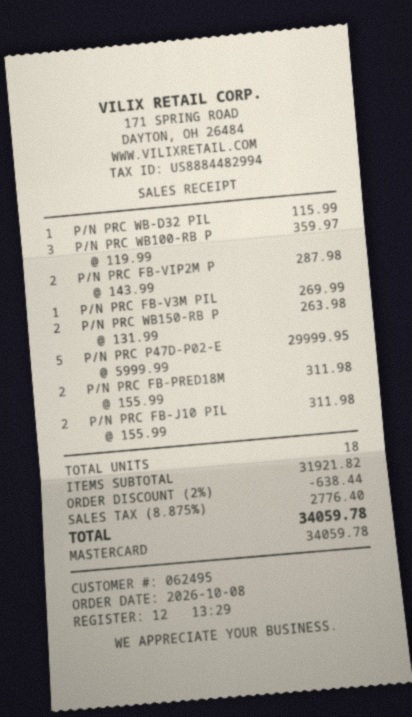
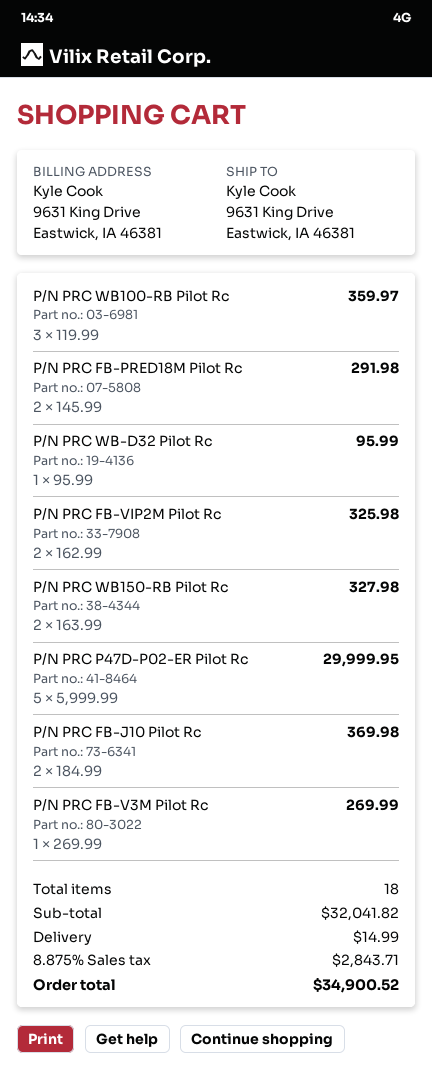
P/N PRC WB-D32 PIL: 1 x 115.99 = 115.99 -> 1 x 95.99 = 95.99
P/N PRC FB-VIP2M P: 2 x 143.99 = 287.98 -> 2 x 162.99 = 325.98
P/N PRC WB150-RB P: 2 x 131.99 = 263.98 -> 2 x 163.99 = 327.98
P/N PRC FB-PRED18M: 2 x 155.99 = 311.98 -> 2 x 145.99 = 291.98
P/N PRC FB-J10 PIL: 2 x 155.99 = 311.98 -> 2 x 184.99 = 369.98
subtotal: 31921.82 -> 32041.82
discount: 2% = 638.44 -> none
shipping: none -> 14.99
tax: 8.875% = 2776.40 -> 8.875% = 2843.71
total: 34059.78 -> 34900.52

